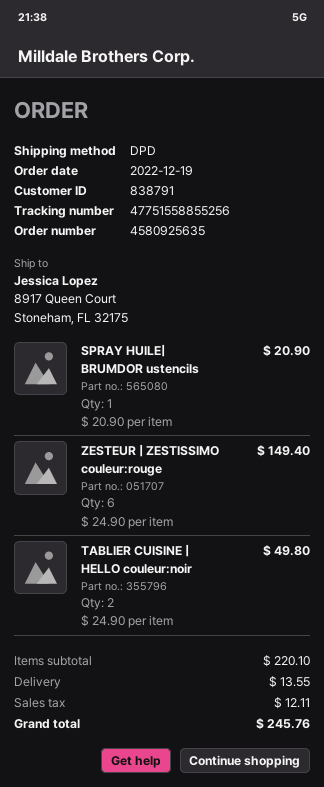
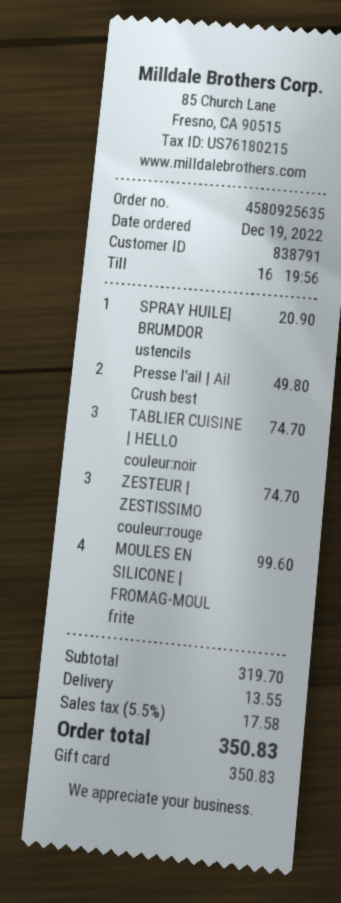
ZESTEUR | ZESTISSIMO couleur:rouge: 6 for 149.40 -> 3 for 74.70
TABLIER CUISINE | HELLO couleur:noir: 2 for 49.80 -> 3 for 74.70
Presse l'ail | Ail Crush best: none -> 2 for 49.80
MOULES EN SILICONE | FROMAG-MOUL frite: none -> 4 for 99.60
subtotal: 220.10 -> 319.70
tax: 12.11 -> 17.58
total: 245.76 -> 350.83

